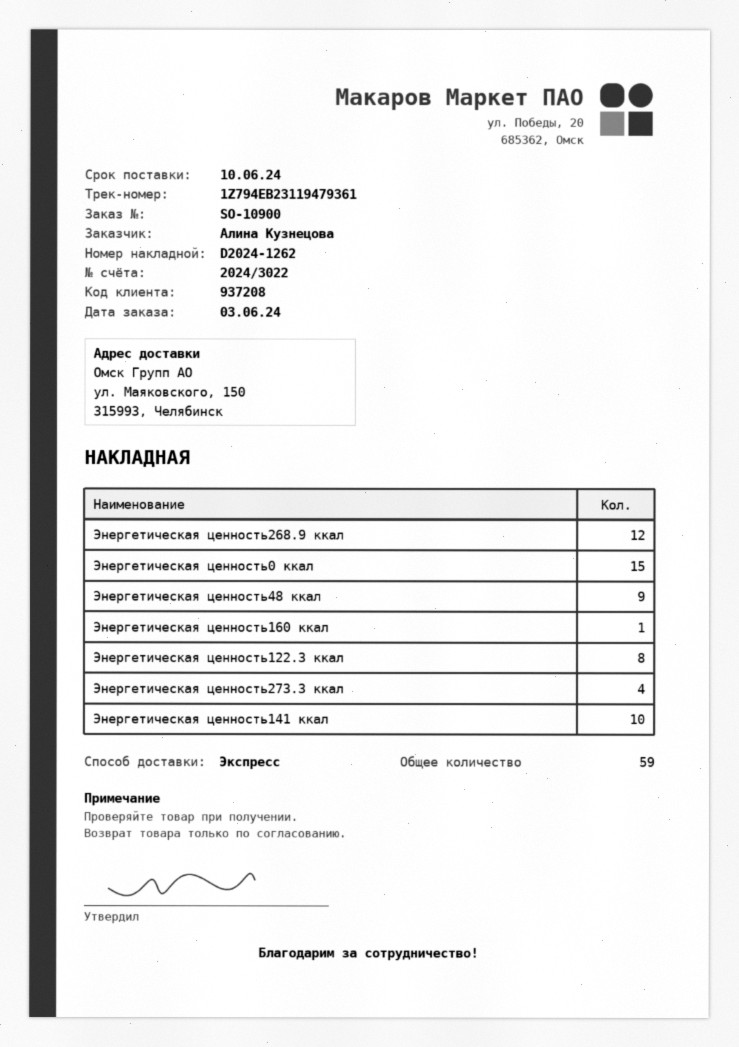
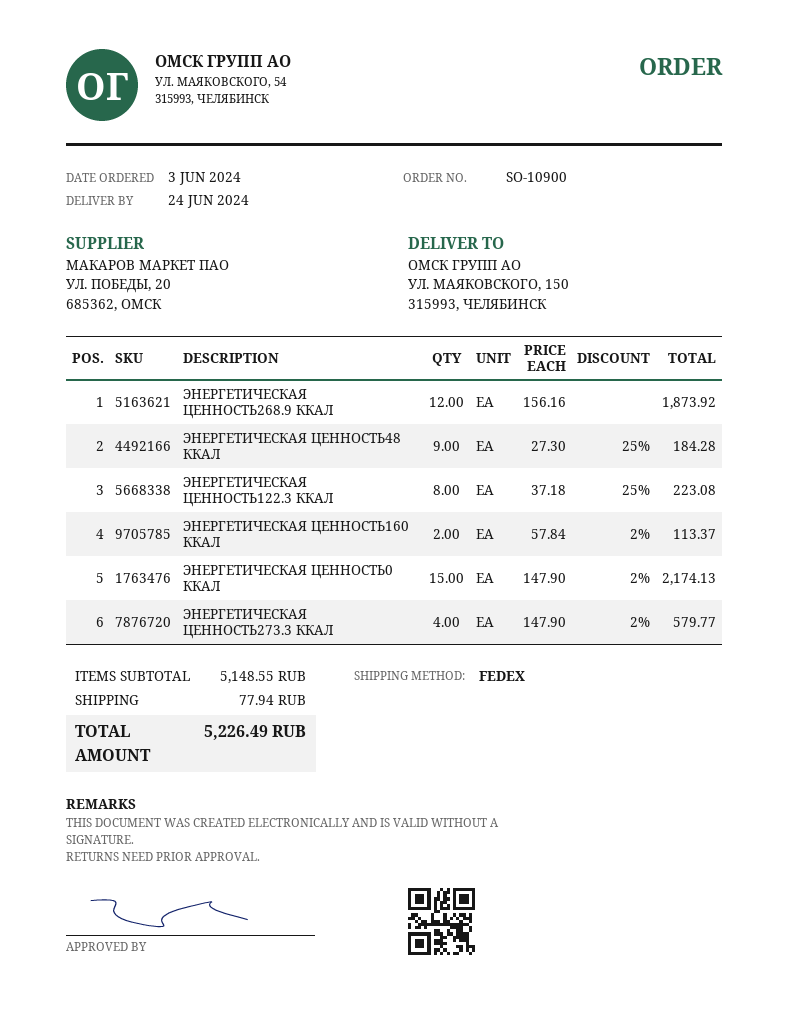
delivery date: 2024-06-10 -> 2024-06-24
shipping method: express -> FedEx
Энергетическая ценность160 ккал: 1 -> 2
Энергетическая ценность141 ккал: 10 -> none

